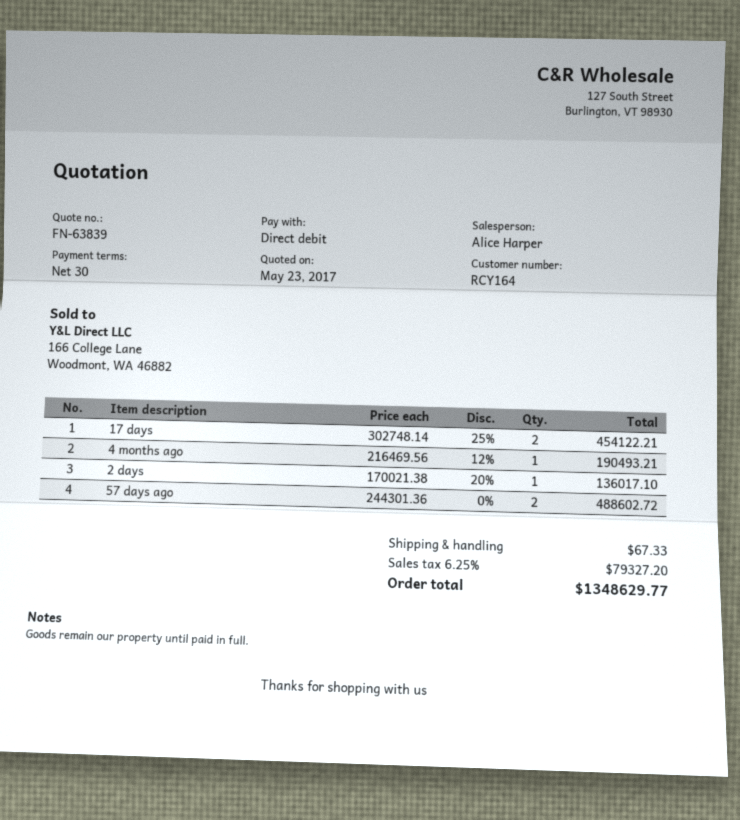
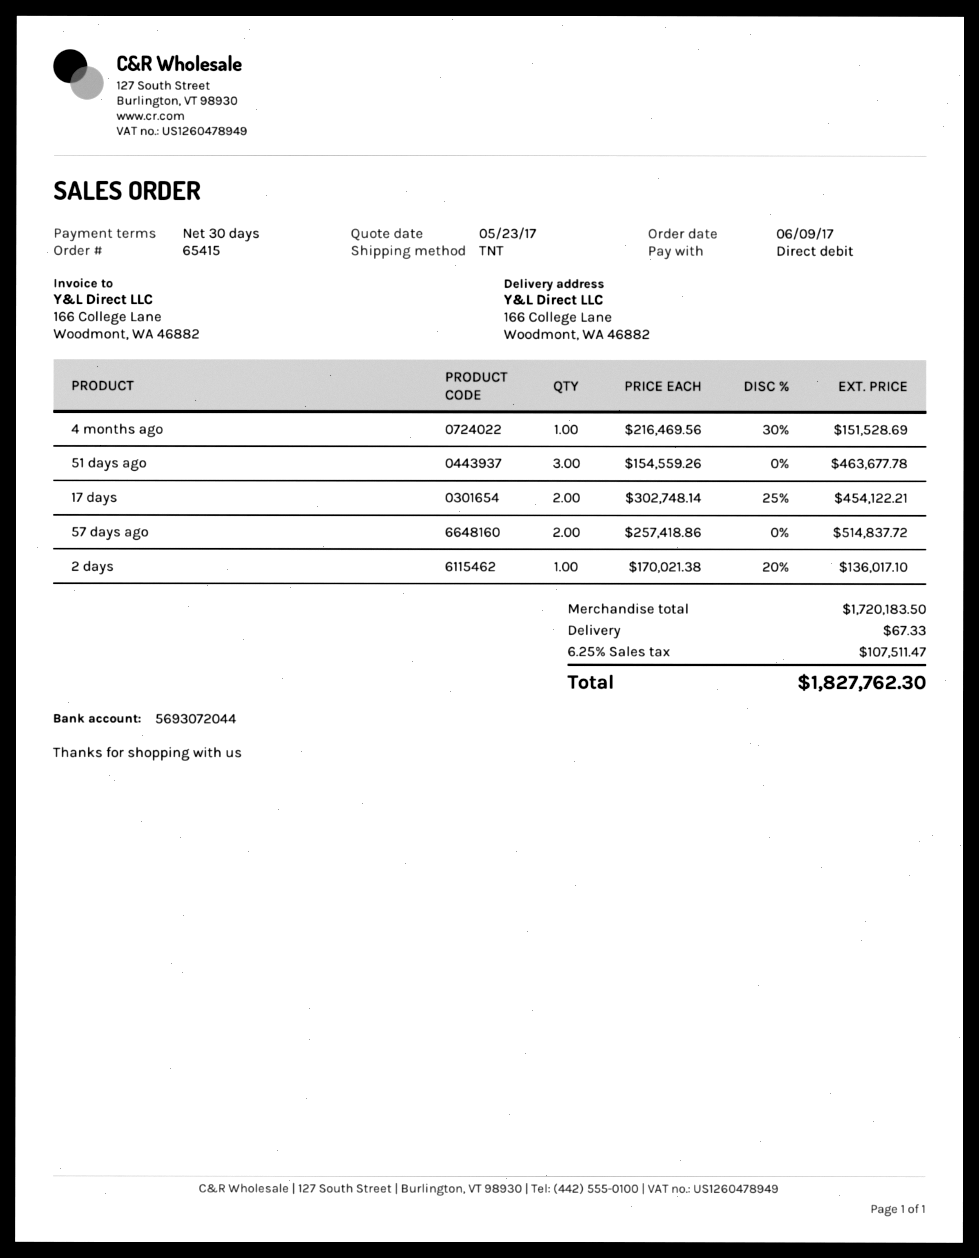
4 months ago: 1 x 216469.56 - 12% = 190493.21 -> 1 x 216469.56 - 30% = 151528.69
57 days ago: 2 x 244301.36 = 488602.72 -> 2 x 257418.86 = 514837.72
51 days ago: none -> 3 x 154559.26 = 463677.78
tax: 6.25% = 79327.20 -> 6.25% = 107511.47
total: 1348629.77 -> 1827762.30

